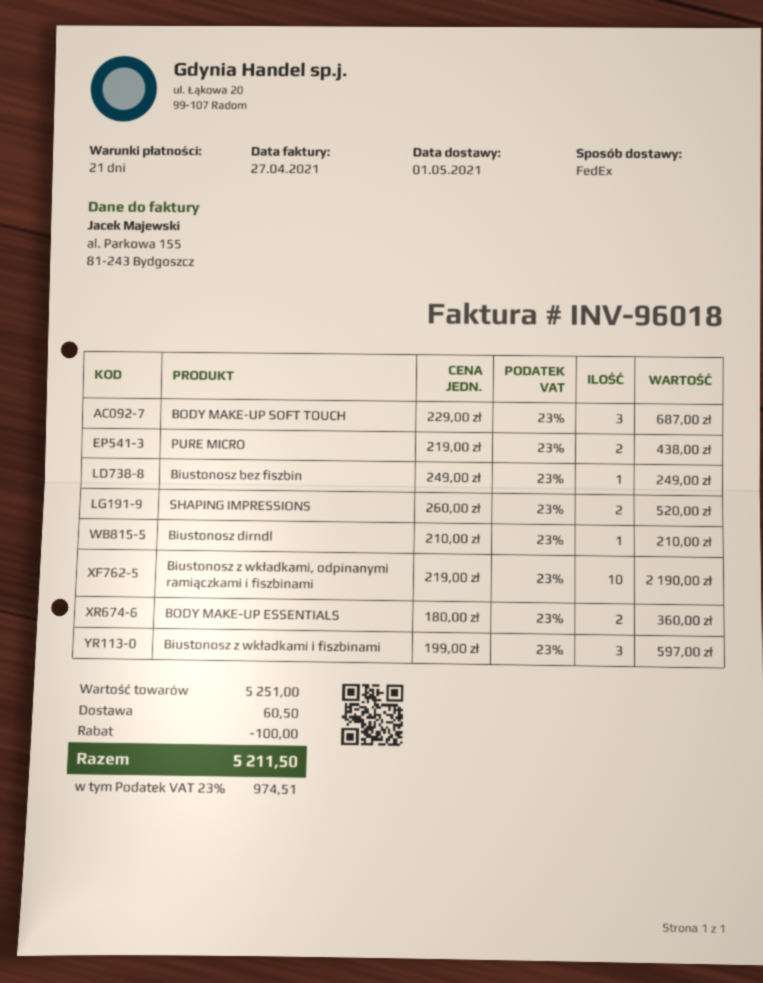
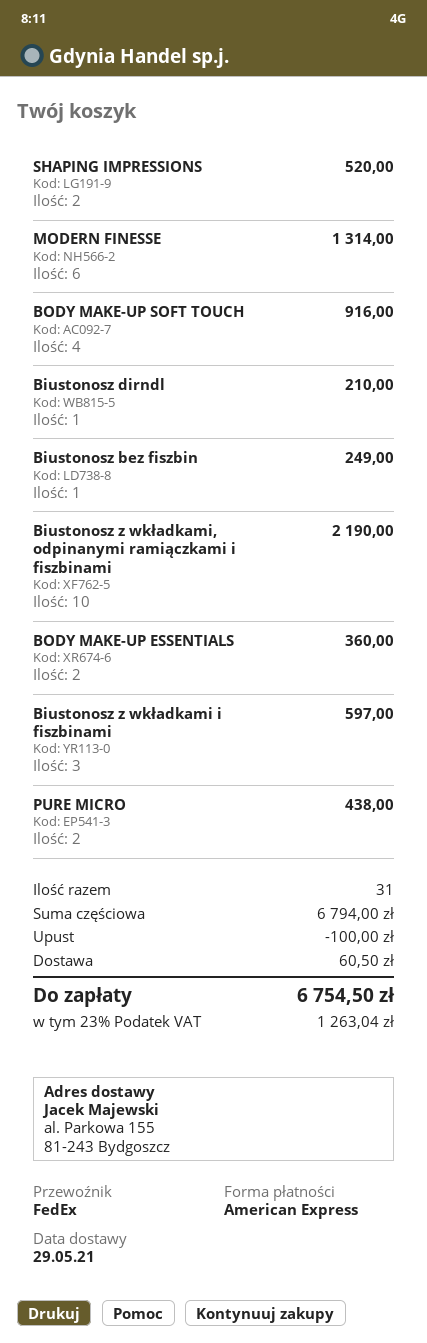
delivery date: 2021-05-01 -> 2021-05-29
BODY MAKE-UP SOFT TOUCH: 3 for 687.00 -> 4 for 916.00
MODERN FINESSE: none -> 6 for 1314.00
subtotal: 5251.00 -> 6794.00
tax: 23% = 974.51 -> 23% = 1263.04
total: 5211.50 -> 6754.50

